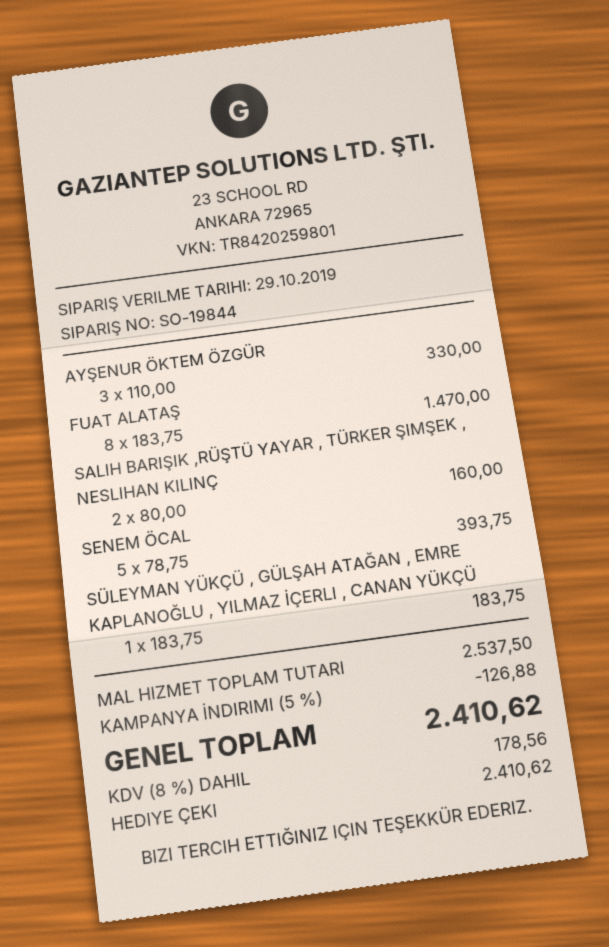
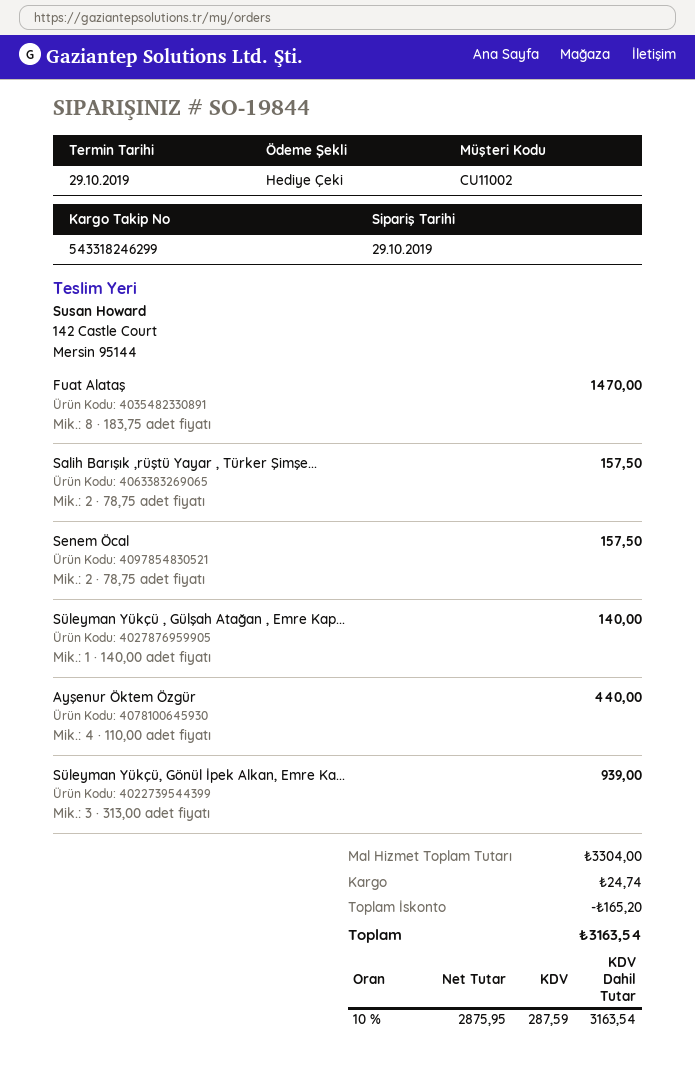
AYŞENUR ÖKTEM ÖZGÜR: 3 x 110.00 = 330.00 -> 4 x 110.00 = 440.00
SALIH BARIŞIK ,RÜŞTÜ YAYAR , TÜRKER ŞIMŞEK , NESLIHAN KILINÇ: 2 x 80.00 = 160.00 -> 2 x 78.75 = 157.50
SENEM ÖCAL: 5 x 78.75 = 393.75 -> 2 x 78.75 = 157.50
SÜLEYMAN YÜKÇÜ , GÜLŞAH ATAĞAN , EMRE KAPLANOĞLU , YILMAZ İÇERLI , CANAN YÜKÇÜ: 1 x 183.75 = 183.75 -> 1 x 140.00 = 140.00
Süleyman Yükçü, Gönül İpek Alkan, Emre Ka...: none -> 3 x 313.00 = 939.00
subtotal: 2537.50 -> 3304.00
discount: 126.88 -> 165.20
shipping: none -> 24.74
tax: 8% = 178.56 -> 10% = 287.59
total: 2410.62 -> 3163.54

